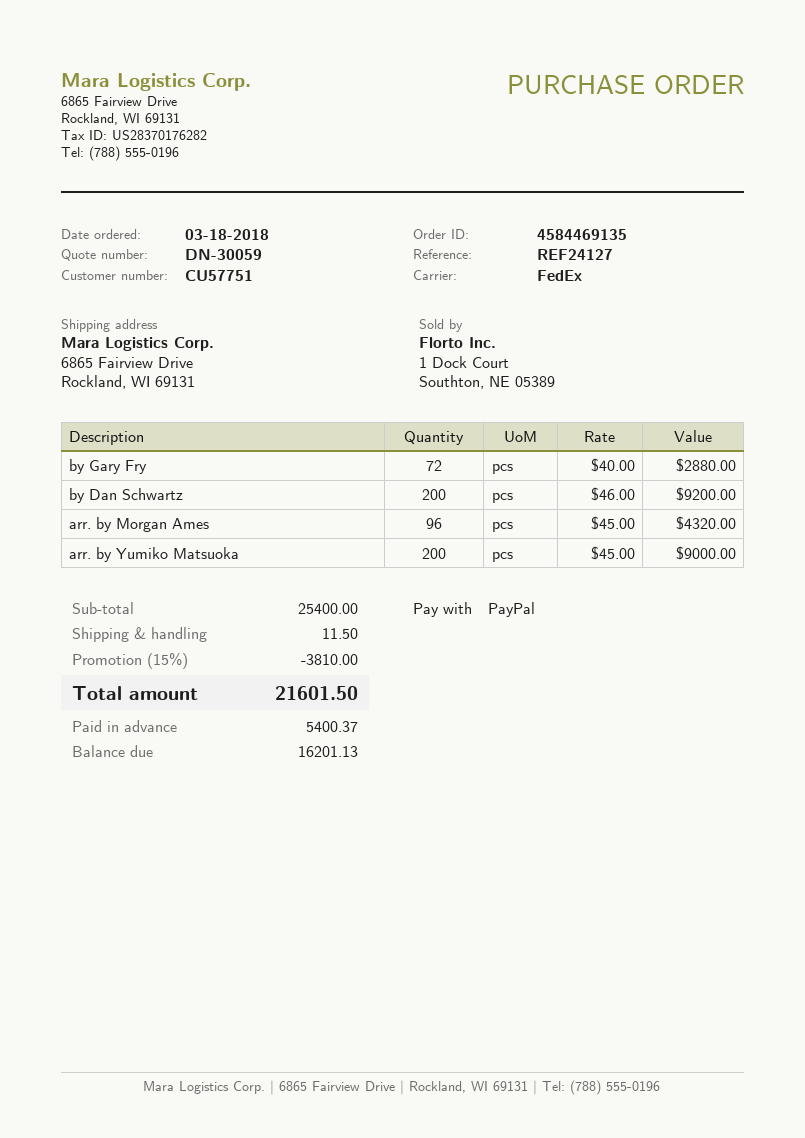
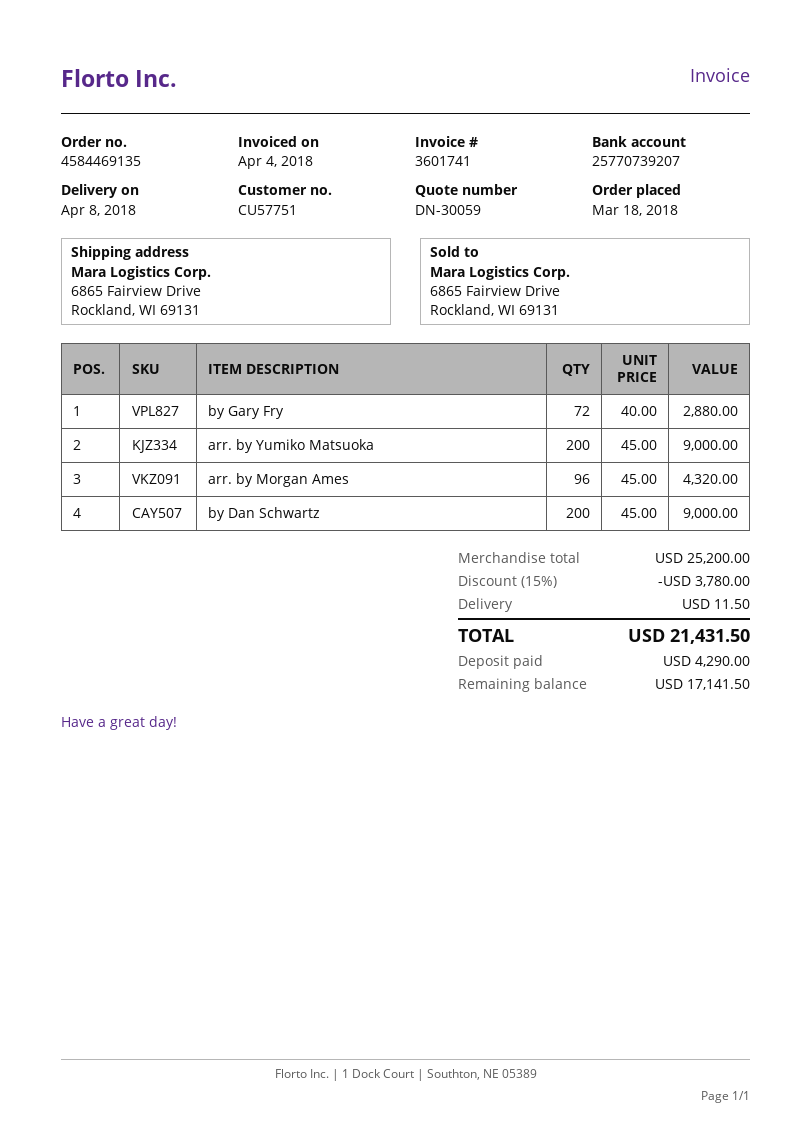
by Dan Schwartz: 200 x 46.00 = 9200.00 -> 200 x 45.00 = 9000.00
subtotal: 25400.00 -> 25200.00
discount: 15% = 3810.00 -> 15% = 3780.00
total: 21601.50 -> 21431.50
deposit: 5400.37 -> 4290.00
balance: 16201.13 -> 17141.50

